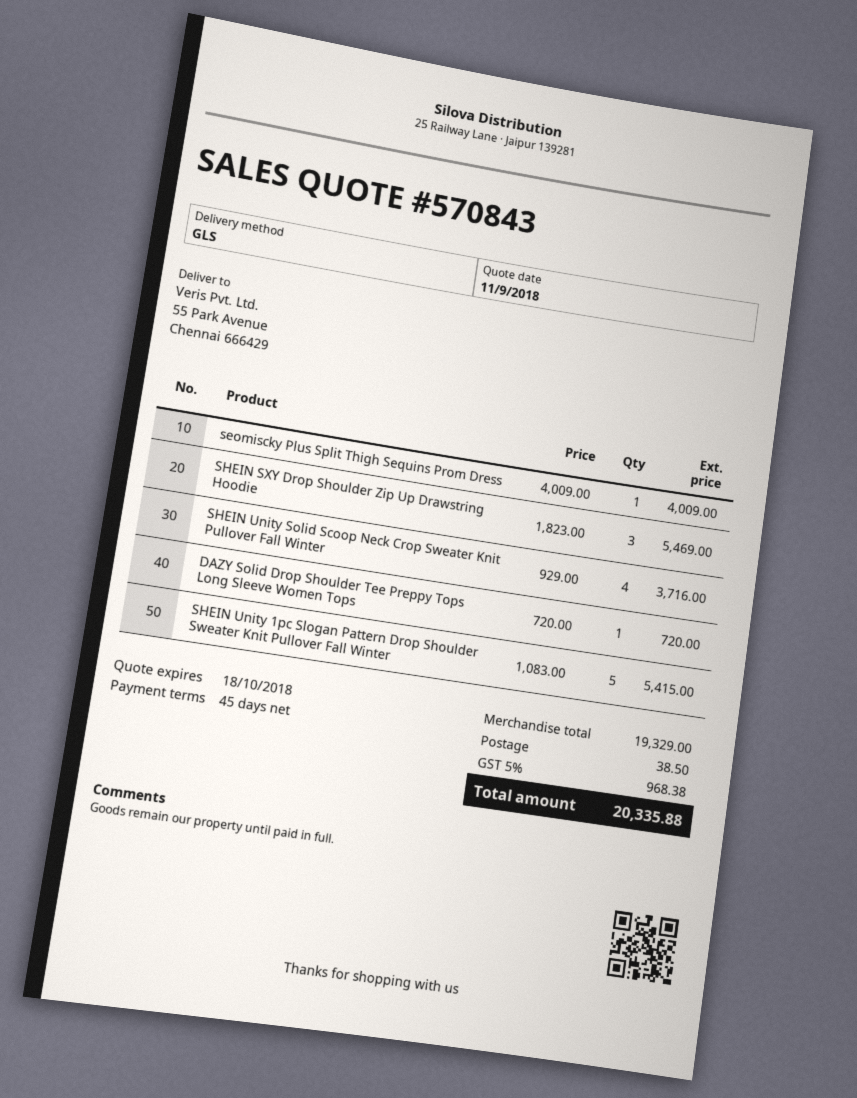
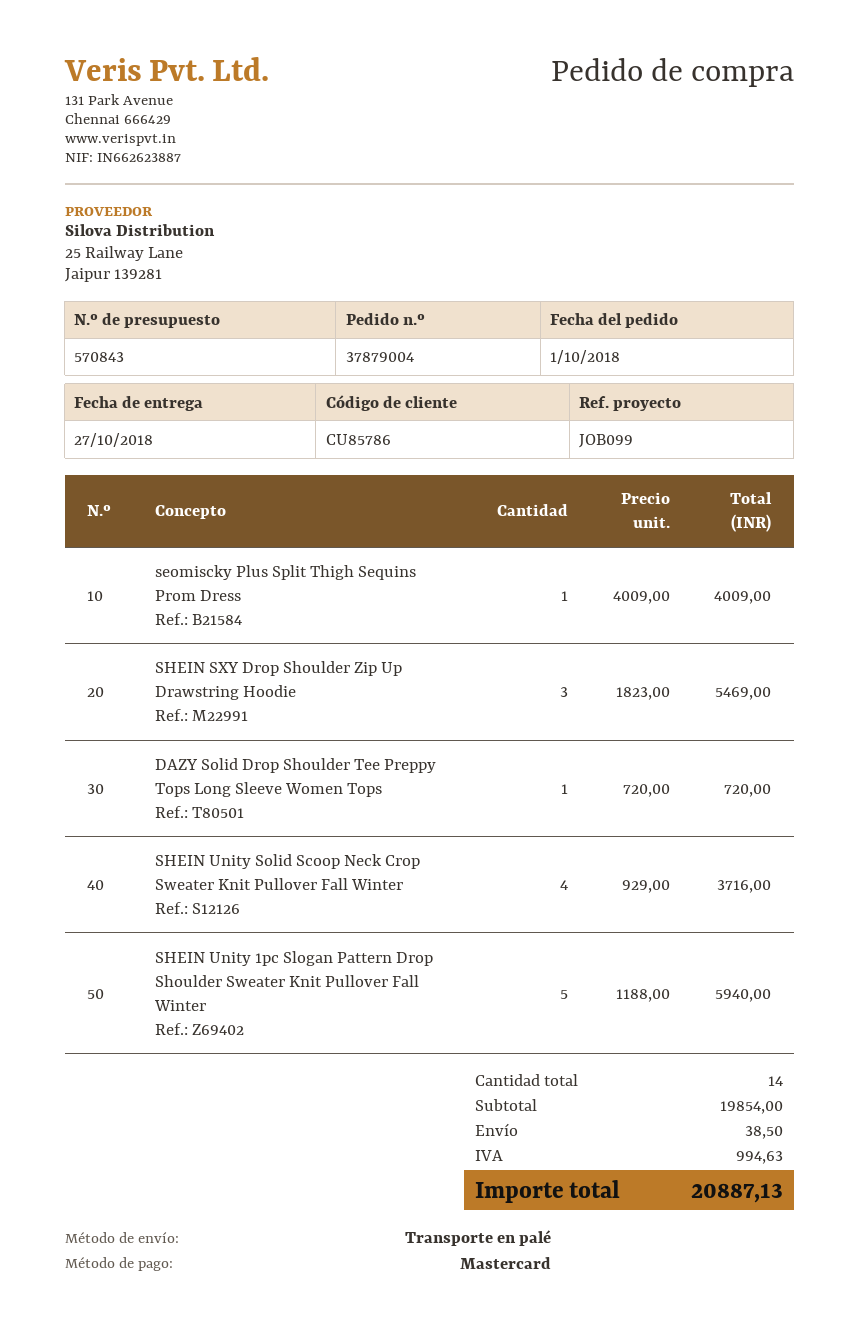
shipping method: GLS -> pallet freight
SHEIN Unity 1pc Slogan Pattern Drop Shoulder Sweater Knit Pullover Fall Winter: 5 x 1083.00 = 5415.00 -> 5 x 1188.00 = 5940.00
subtotal: 19329.00 -> 19854.00
tax: 968.38 -> 994.63
total: 20335.88 -> 20887.13

